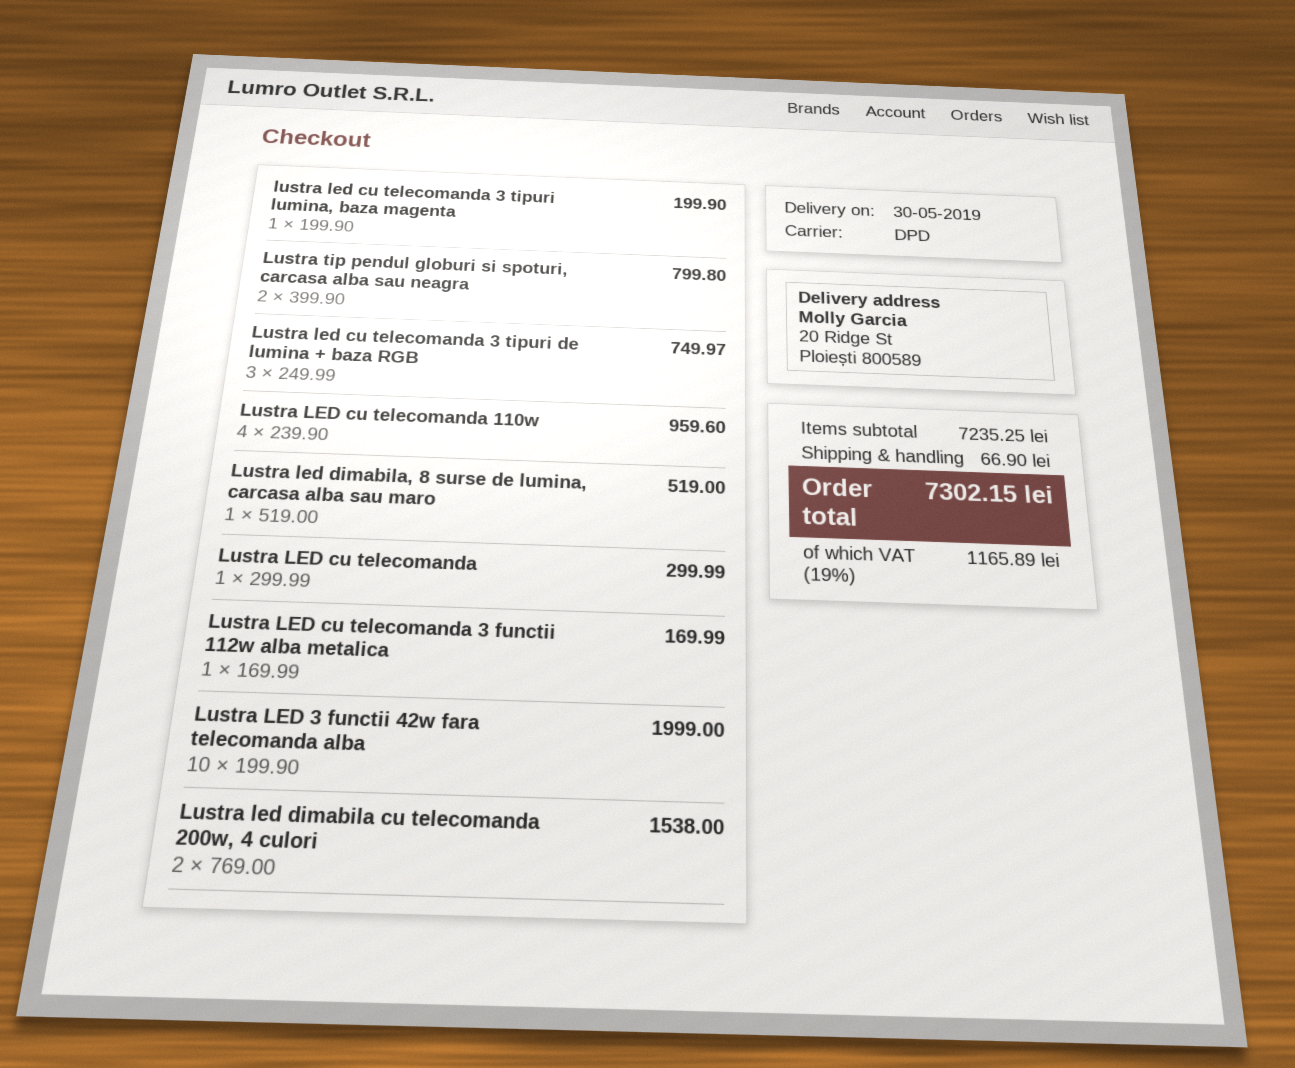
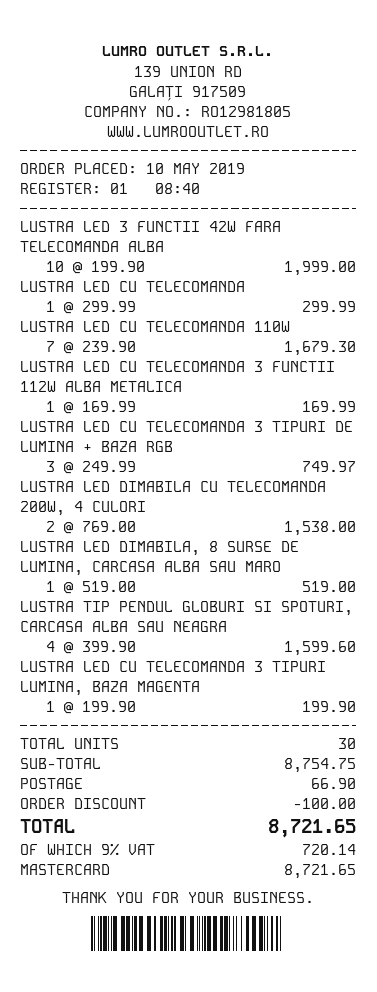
Lustra tip pendul globuri si spoturi, carcasa alba sau neagra: 2 x 399.90 = 799.80 -> 4 x 399.90 = 1599.60
Lustra LED cu telecomanda 110w: 4 x 239.90 = 959.60 -> 7 x 239.90 = 1679.30
subtotal: 7235.25 -> 8754.75
discount: none -> 100.00
tax: 19% = 1165.89 -> 9% = 720.14
total: 7302.15 -> 8721.65

